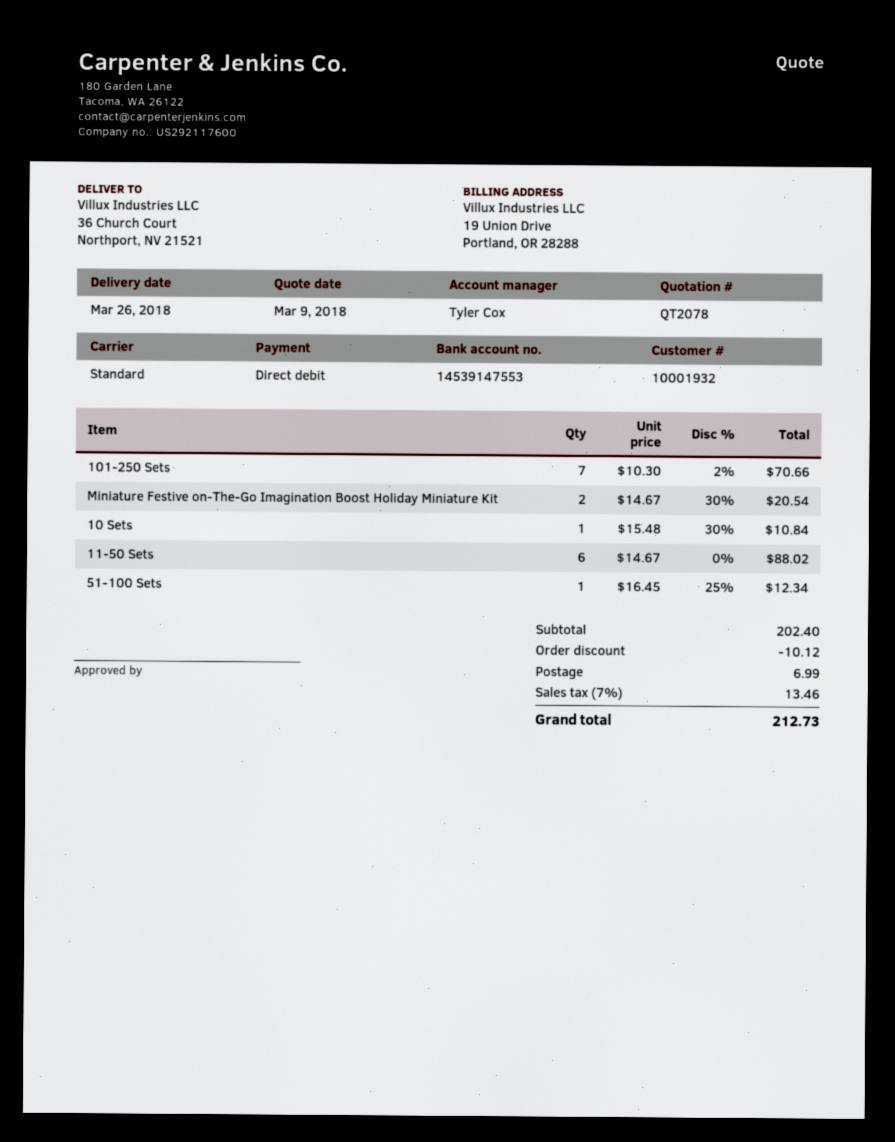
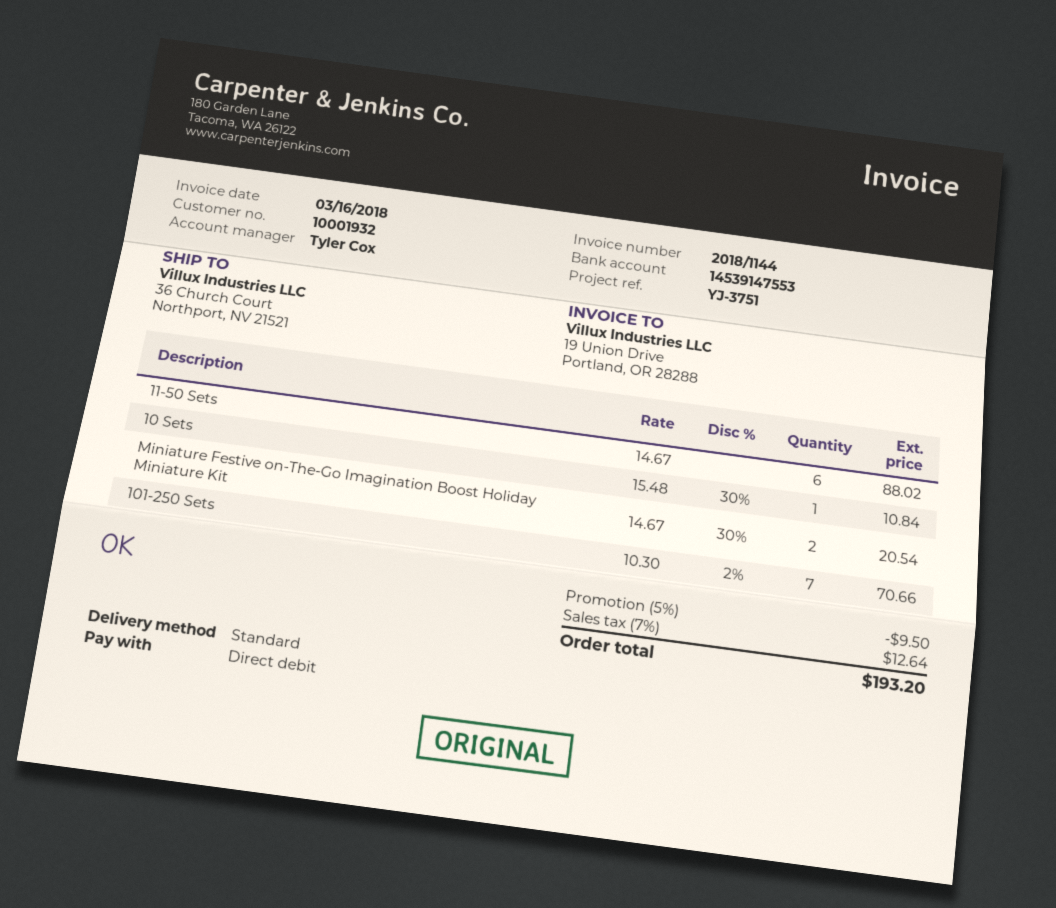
51-100 Sets: 1 x 16.45 - 25% = 12.34 -> none
discount: 10.12 -> 9.50
shipping: 6.99 -> none
tax: 7% = 13.46 -> 7% = 12.64
total: 212.73 -> 193.20

